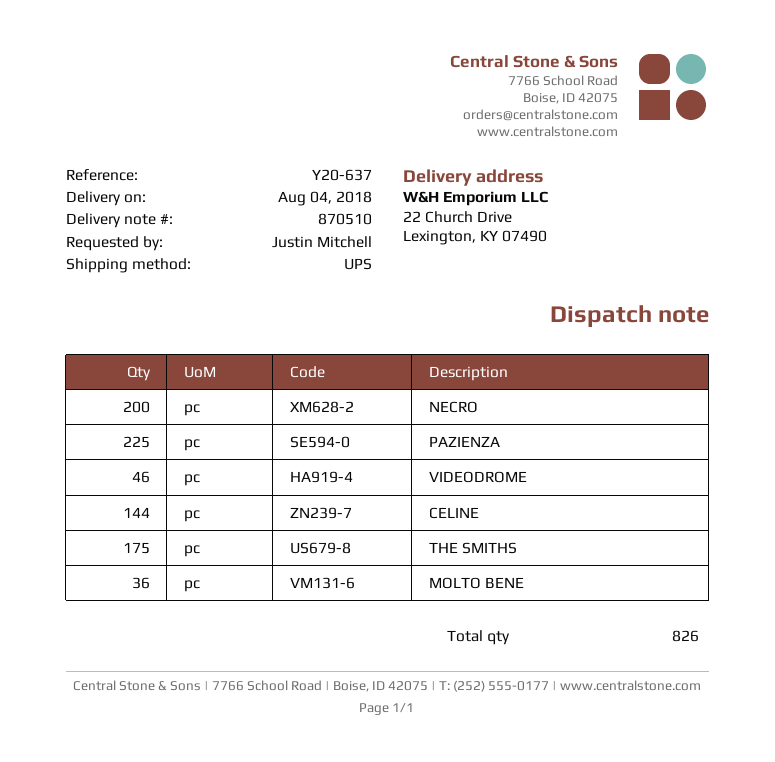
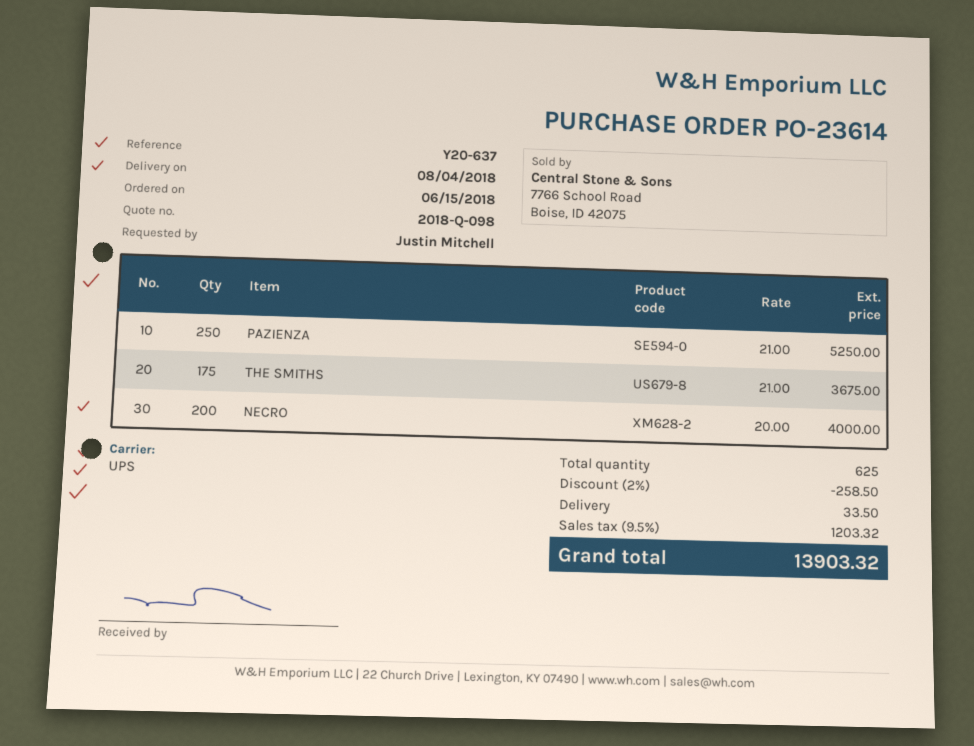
PAZIENZA: 225 -> 250
VIDEODROME: 46 -> none
CELINE: 144 -> none
MOLTO BENE: 36 -> none
total quantity: 826 -> 625

